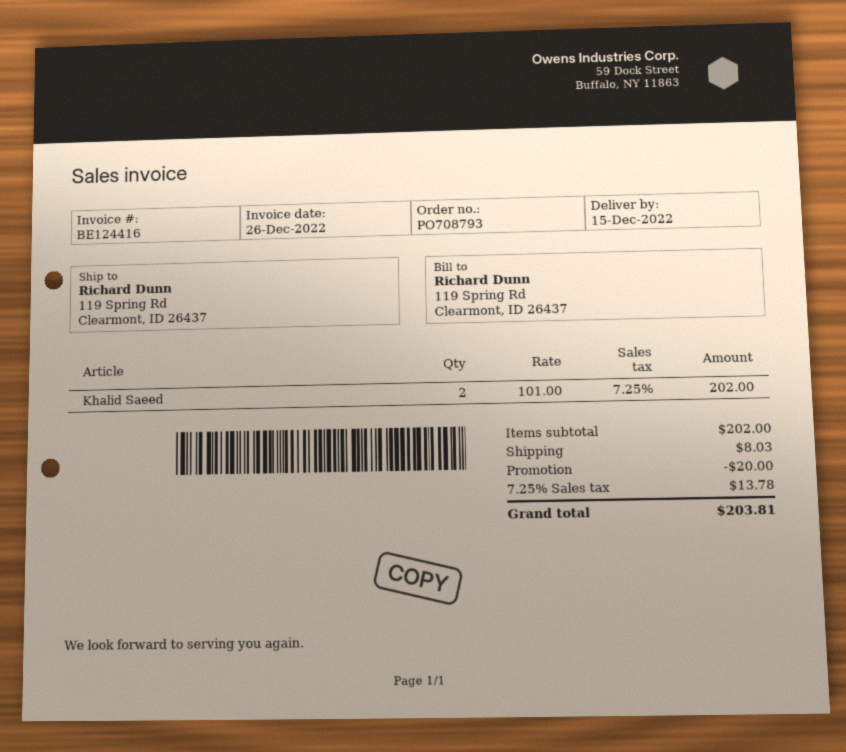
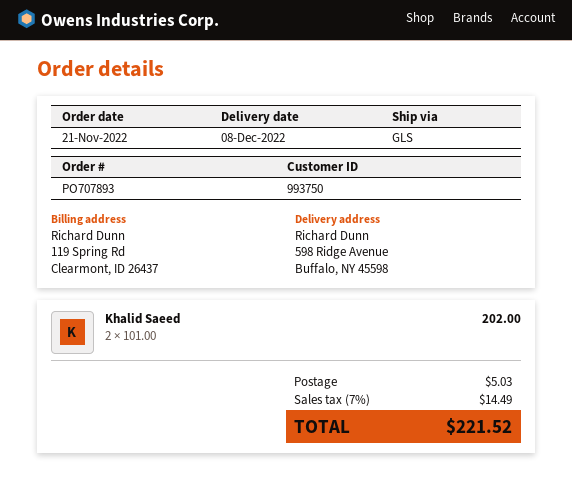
order number: PO708793 -> PO707893
delivery date: 2022-12-15 -> 2022-12-08
ship to: 119 Spring Rd, Clearmont, ID 26437 -> 598 Ridge Avenue, Buffalo, NY 45598
discount: 20.00 -> none
shipping: 8.03 -> 5.03
tax: 7.25% = 13.78 -> 7% = 14.49
total: 203.81 -> 221.52

